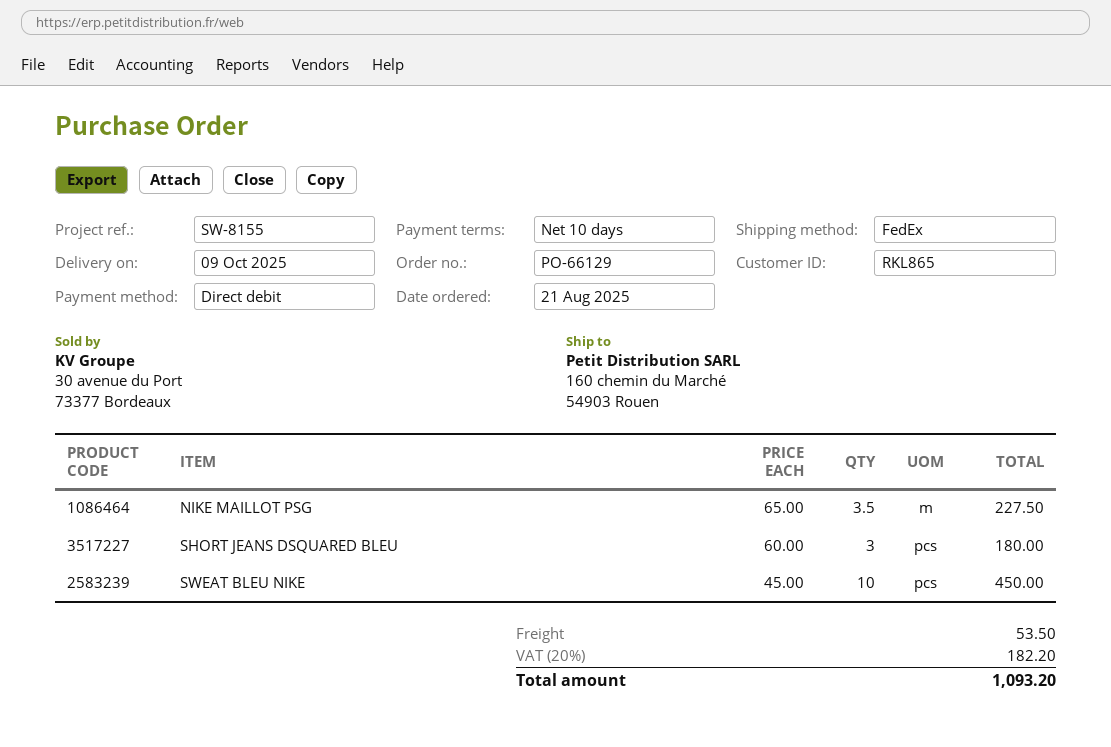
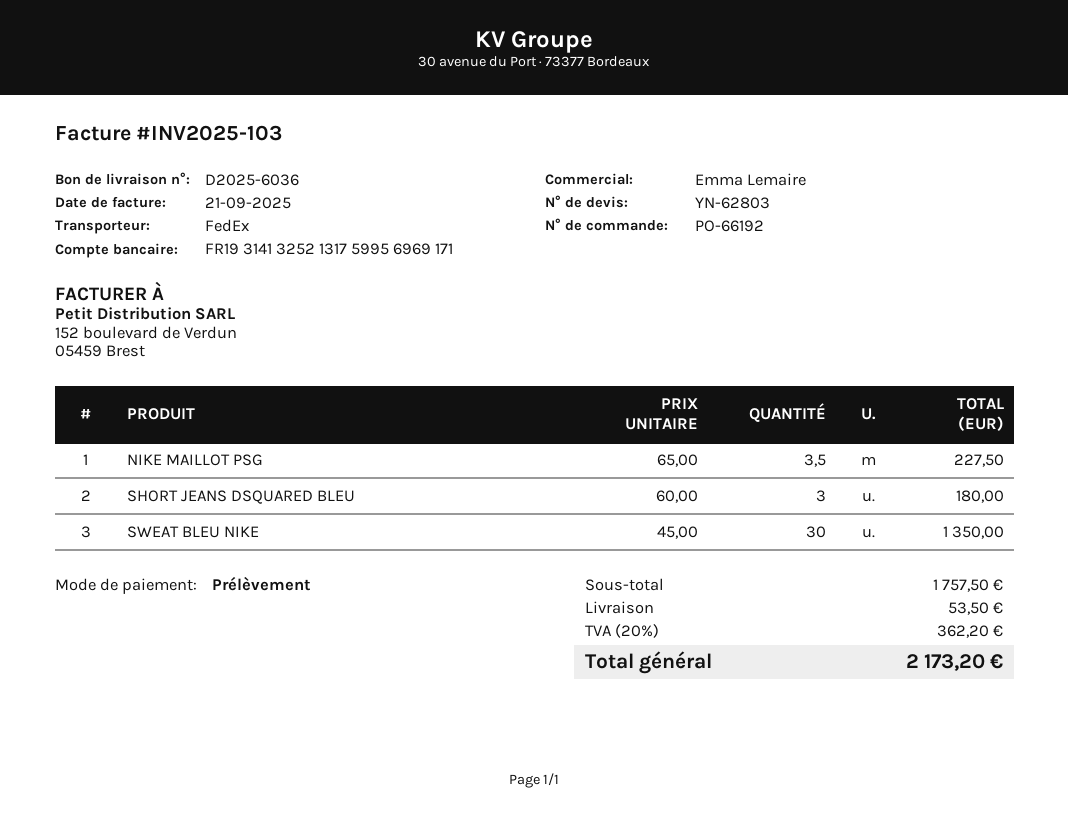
order number: PO-66129 -> PO-66192
SWEAT BLEU NIKE: 10 x 45.00 = 450.00 -> 30 x 45.00 = 1350.00
tax: 20% = 182.20 -> 20% = 362.20
total: 1093.20 -> 2173.20

